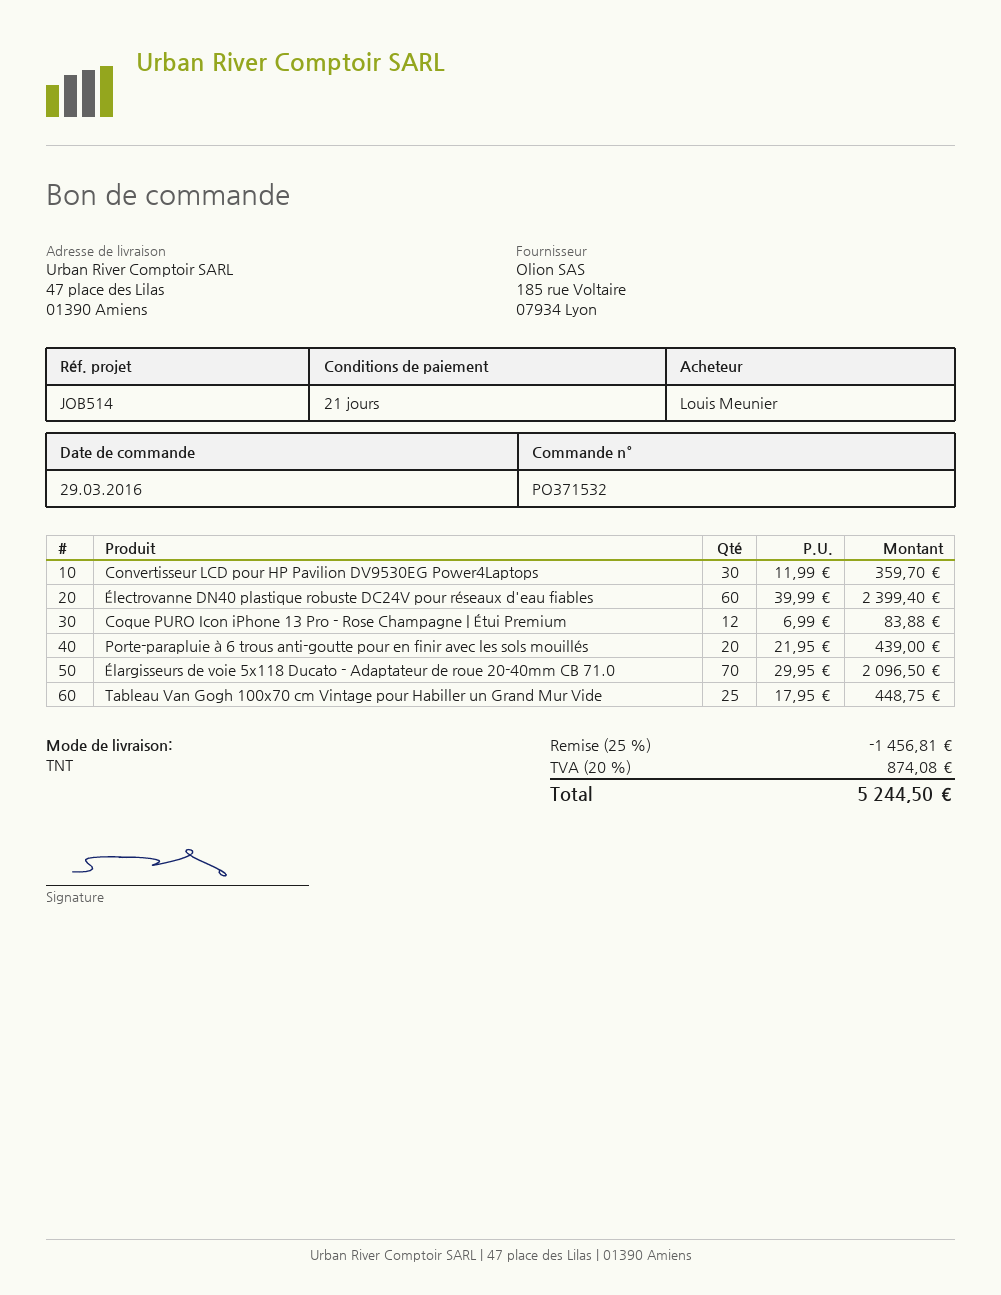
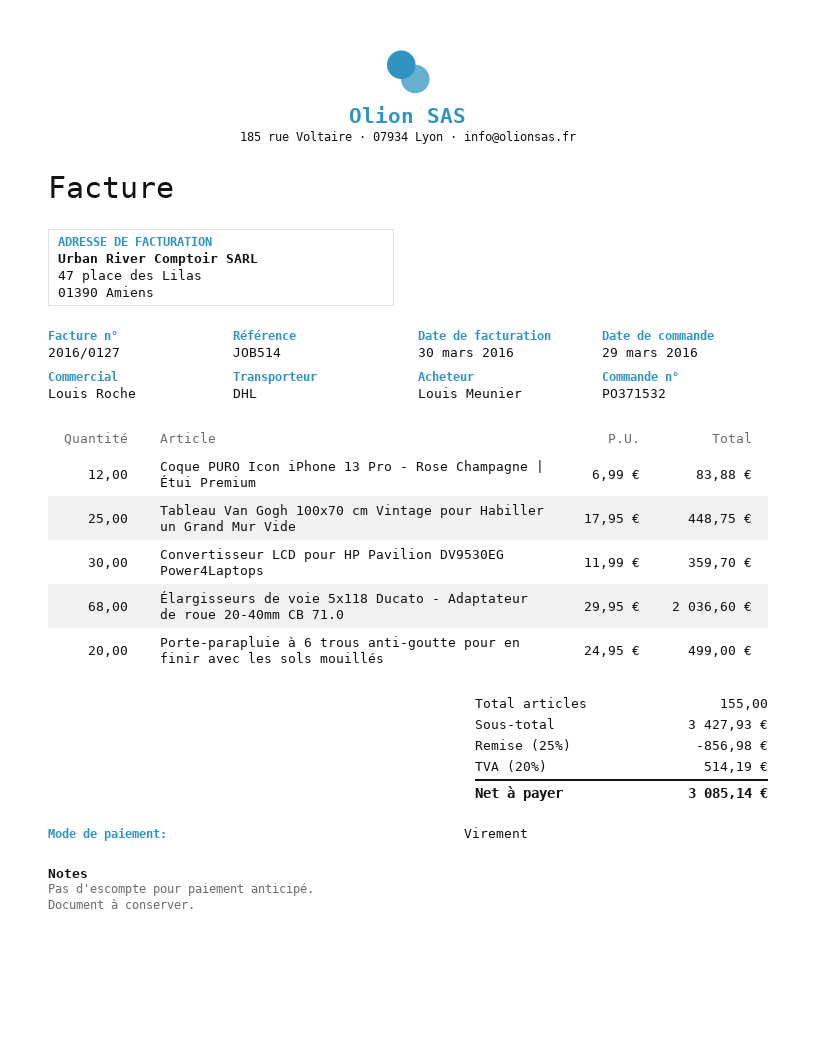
shipping method: TNT -> DHL
Électrovanne DN40 plastique robuste DC24V pour réseaux d'eau fiables: 60 x 39.99 = 2399.40 -> none
Porte-parapluie à 6 trous anti-goutte pour en finir avec les sols mouillés: 20 x 21.95 = 439.00 -> 20 x 24.95 = 499.00
Élargisseurs de voie 5x118 Ducato - Adaptateur de roue 20-40mm CB 71.0: 70 x 29.95 = 2096.50 -> 68 x 29.95 = 2036.60
discount: 25% = 1456.81 -> 25% = 856.98
tax: 20% = 874.08 -> 20% = 514.19
total: 5244.50 -> 3085.14

